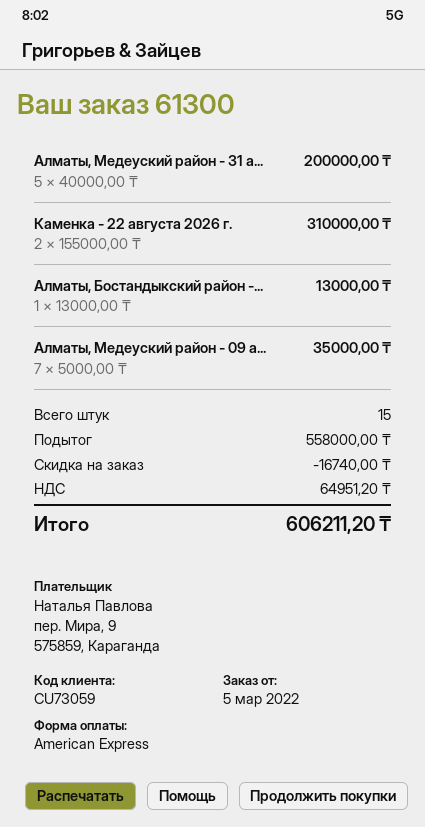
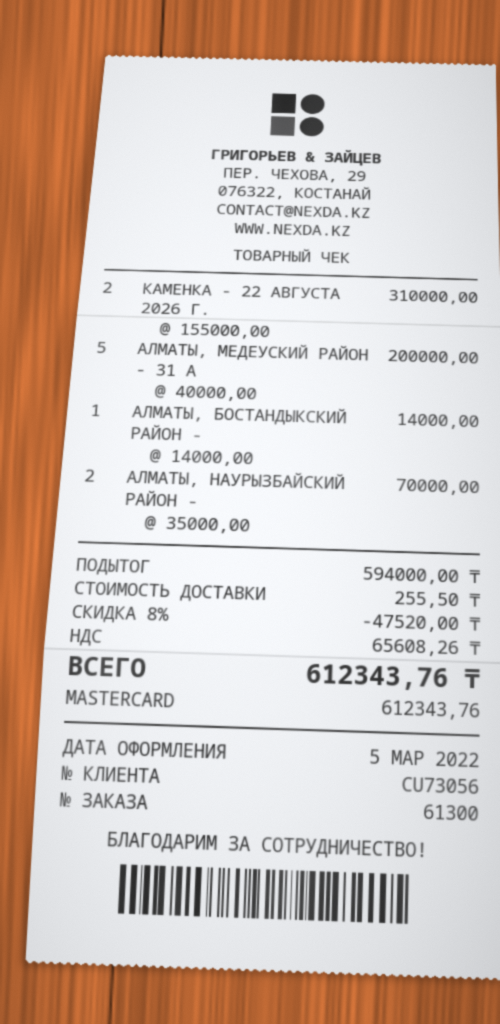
customer number: CU73059 -> CU73056
payment method: American Express -> Mastercard
Алматы, Бостандыкский район -...: 1 x 13000.00 = 13000.00 -> 1 x 14000.00 = 14000.00
Алматы, Медеуский район - 09 а...: 7 x 5000.00 = 35000.00 -> none
АЛМАТЫ, НАУРЫЗБАЙСКИЙ РАЙОН -: none -> 2 x 35000.00 = 70000.00
subtotal: 558000.00 -> 594000.00
discount: 16740.00 -> 47520.00
shipping: none -> 255.50
tax: 64951.20 -> 65608.26
total: 606211.20 -> 612343.76

